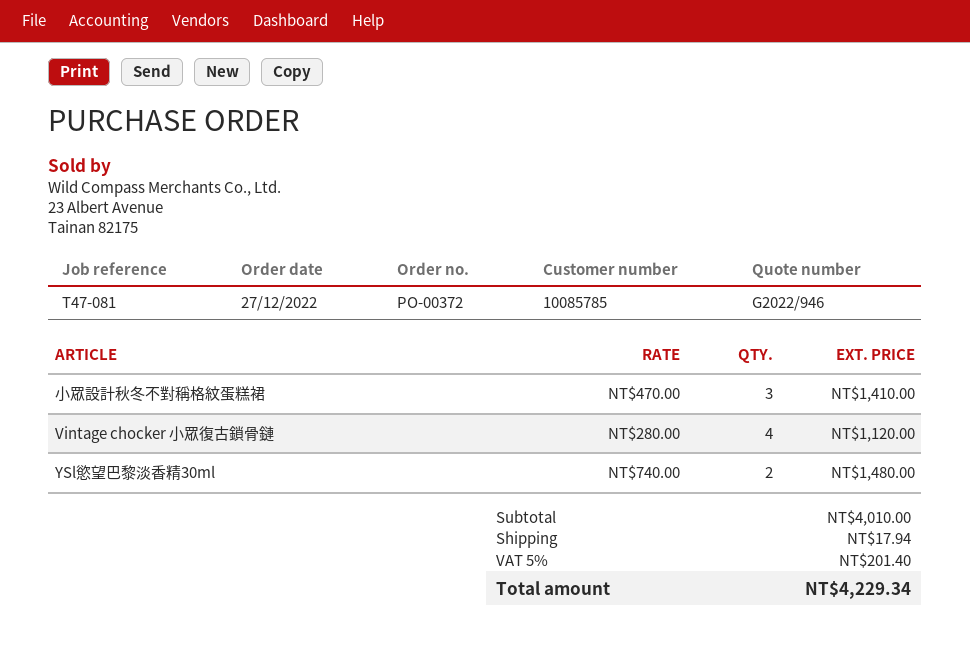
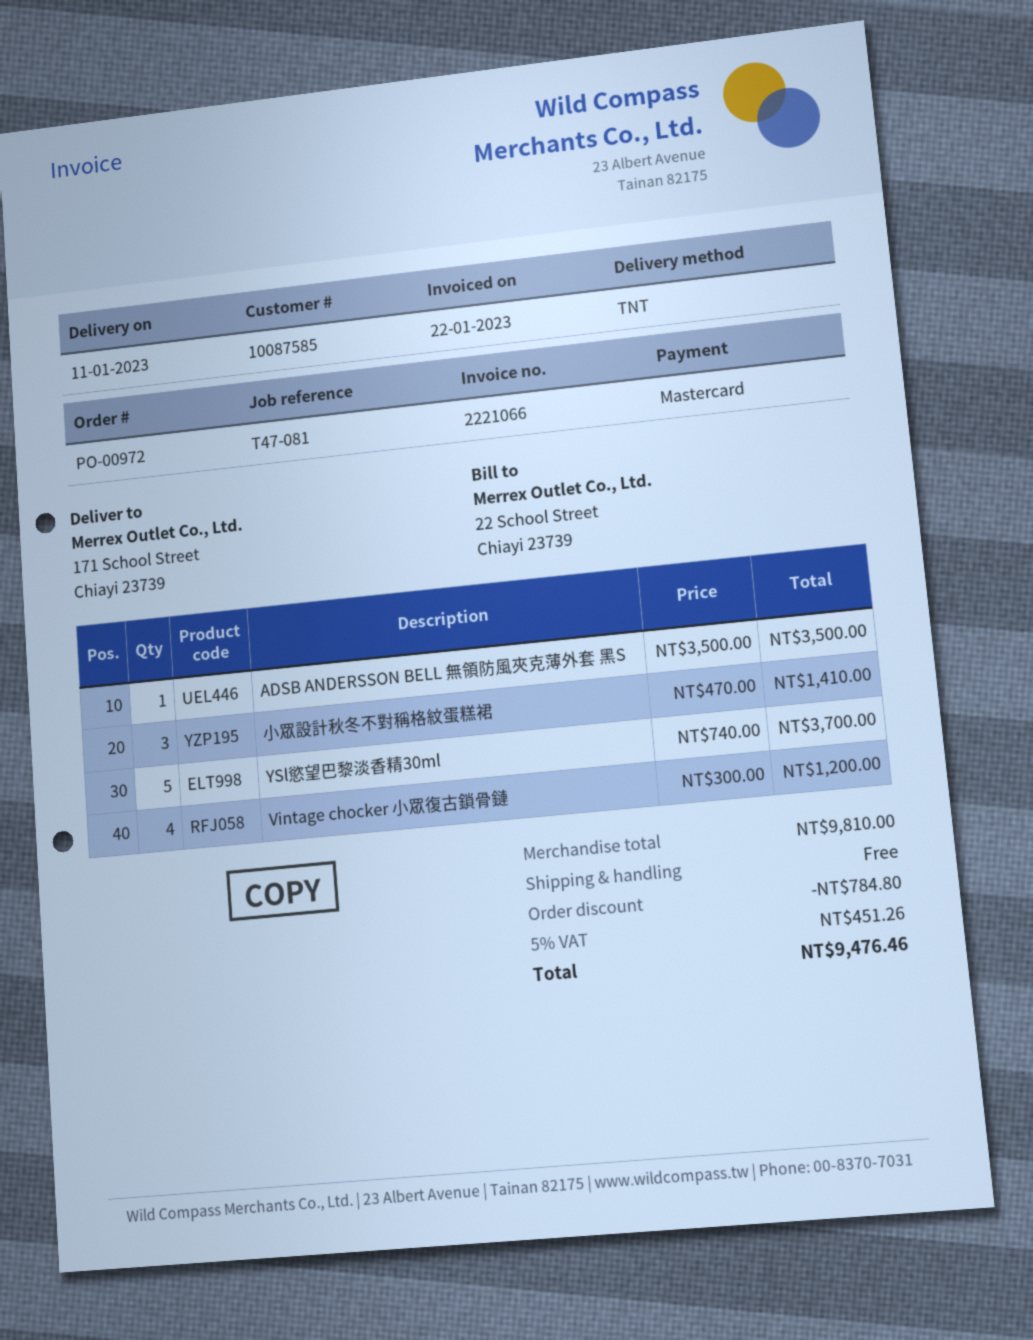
order number: PO-00372 -> PO-00972
customer number: 10085785 -> 10087585
Vintage chocker 小眾復古鎖骨鏈: 4 x 280.00 = 1120.00 -> 4 x 300.00 = 1200.00
YSl慾望巴黎淡香精30ml: 2 x 740.00 = 1480.00 -> 5 x 740.00 = 3700.00
ADSB ANDERSSON BELL 無領防風夾克薄外套 黑S: none -> 1 x 3500.00 = 3500.00
subtotal: 4010.00 -> 9810.00
discount: none -> 784.80
shipping: 17.94 -> 0.00
tax: 5% = 201.40 -> 5% = 451.26
total: 4229.34 -> 9476.46

